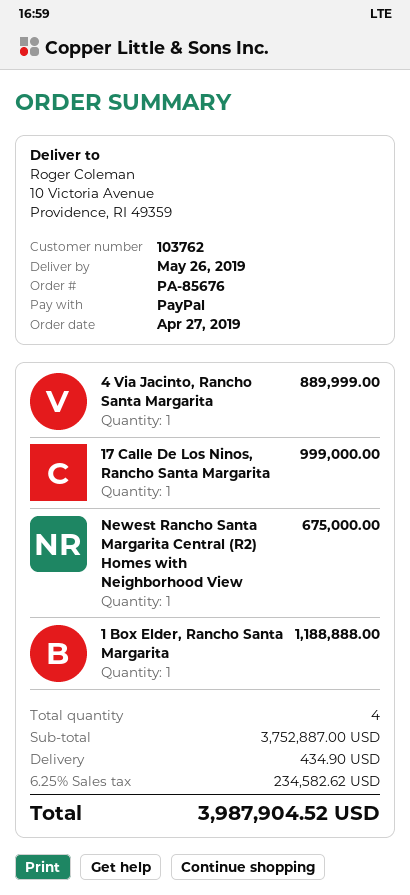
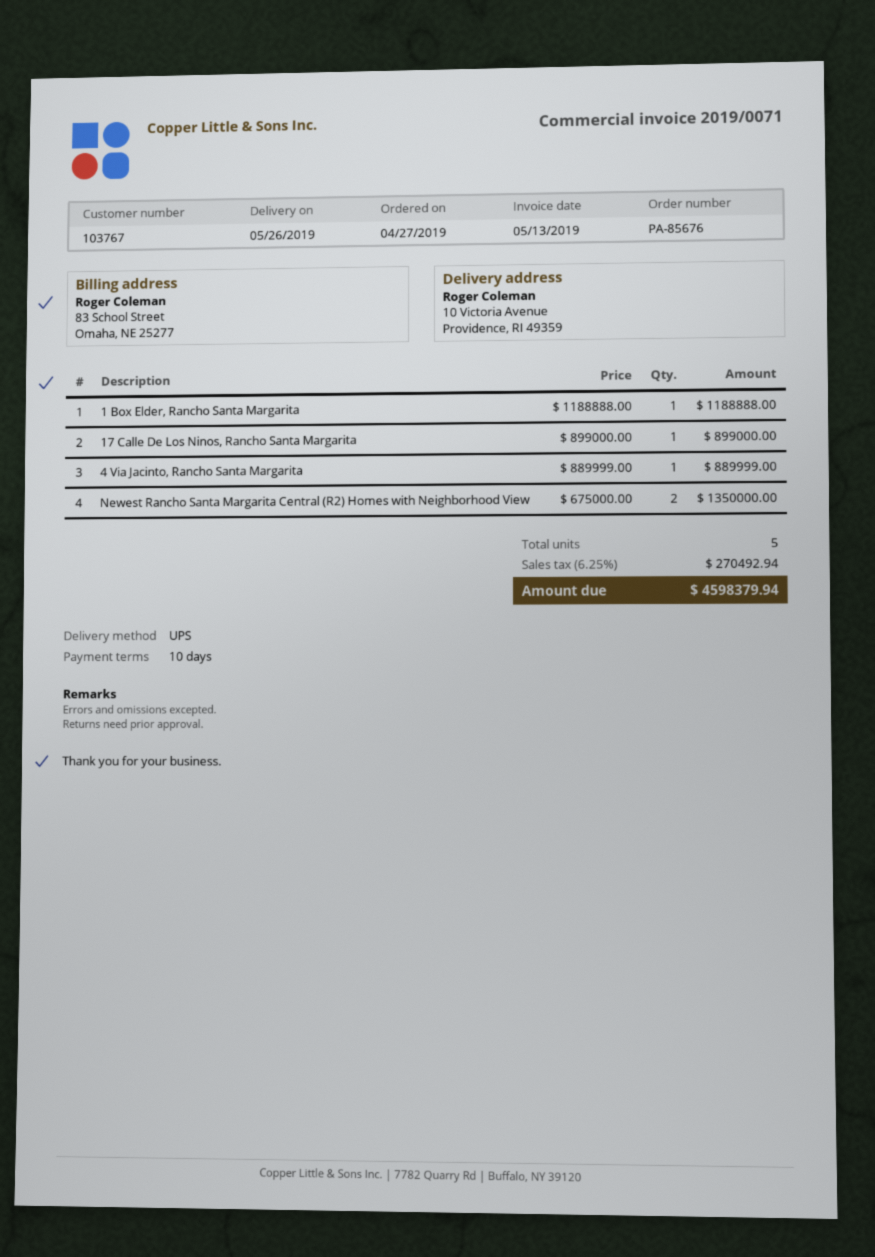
customer number: 103762 -> 103767
17 Calle De Los Ninos, Rancho Santa Margarita: 1 for 999000.00 -> 1 for 899000.00
Newest Rancho Santa Margarita Central (R2) Homes with Neighborhood View: 1 for 675000.00 -> 2 for 1350000.00
total quantity: 4 -> 5
shipping: 434.90 -> none
tax: 6.25% = 234582.62 -> 6.25% = 270492.94
total: 3987904.52 -> 4598379.94

